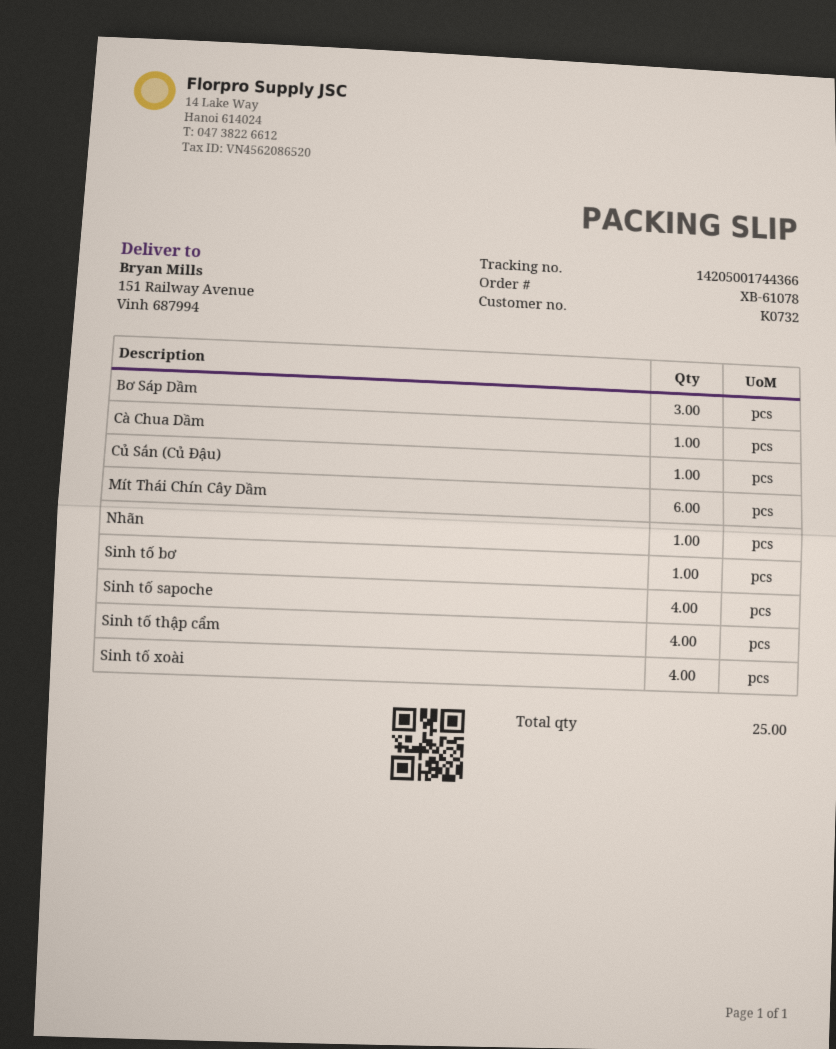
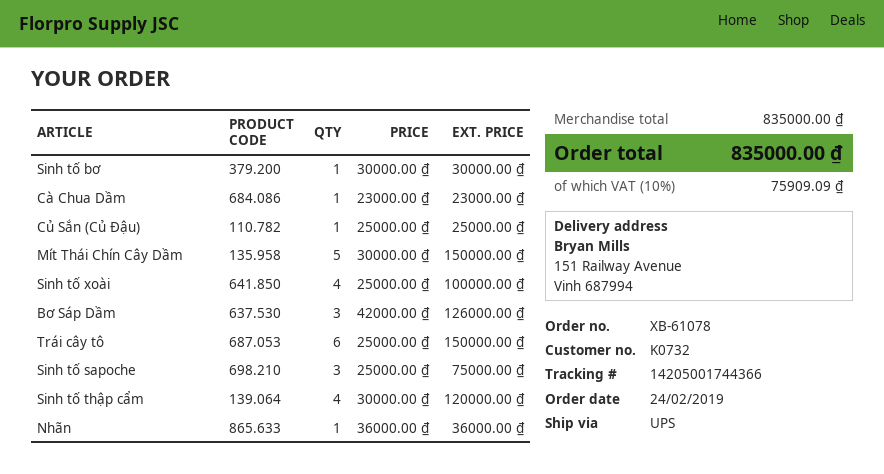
Mít Thái Chín Cây Dầm: 6 -> 5
Sinh tố sapoche: 4 -> 3
Trái cây tô: none -> 6

